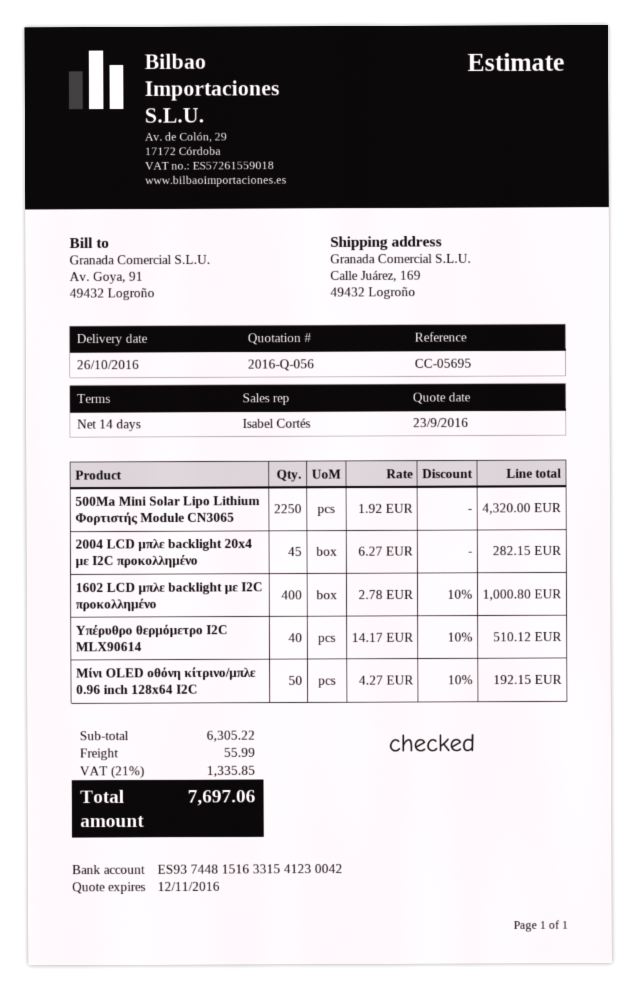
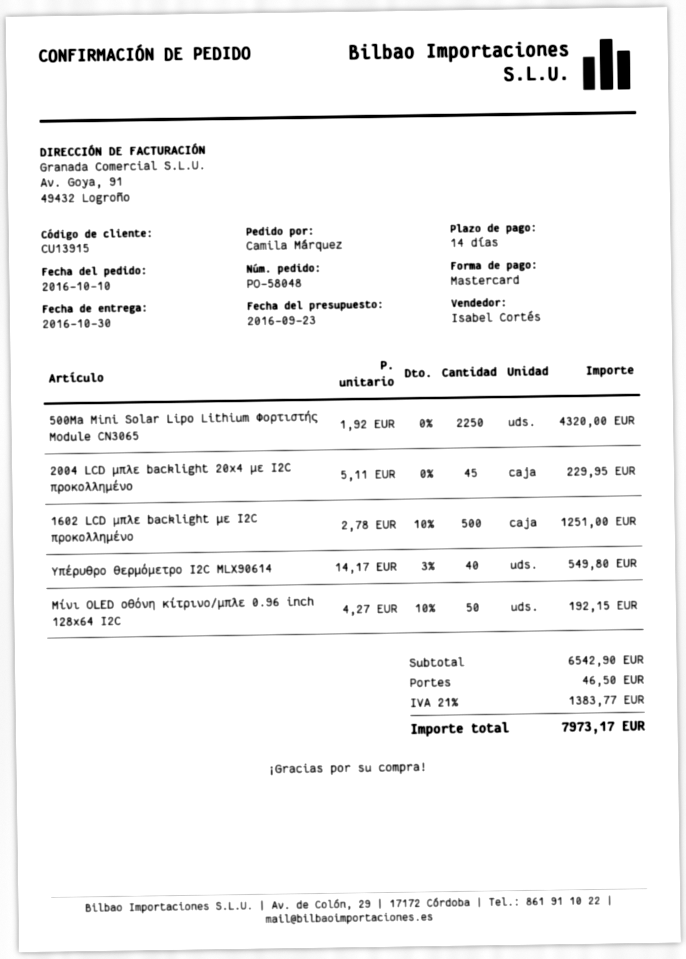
delivery date: 2016-10-26 -> 2016-10-30
2004 LCD μπλε backlight 20x4 με I2C προκολλημένο: 45 x 6.27 = 282.15 -> 45 x 5.11 = 229.95
1602 LCD μπλε backlight με I2C προκολλημένο: 400 x 2.78 - 10% = 1000.80 -> 500 x 2.78 - 10% = 1251.00
Υπέρυθρο θερμόμετρο I2C MLX90614: 40 x 14.17 - 10% = 510.12 -> 40 x 14.17 - 3% = 549.80
subtotal: 6305.22 -> 6542.90
shipping: 55.99 -> 46.50
tax: 21% = 1335.85 -> 21% = 1383.77
total: 7697.06 -> 7973.17

